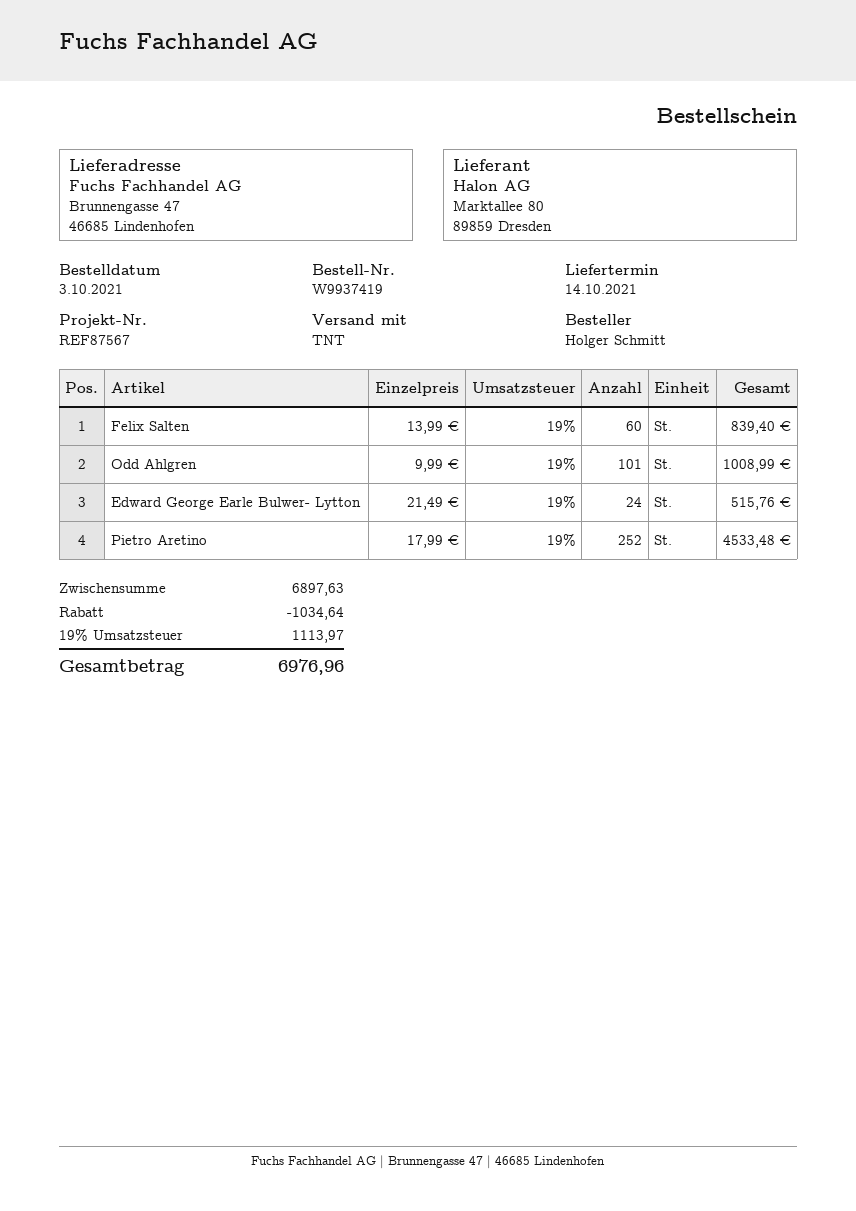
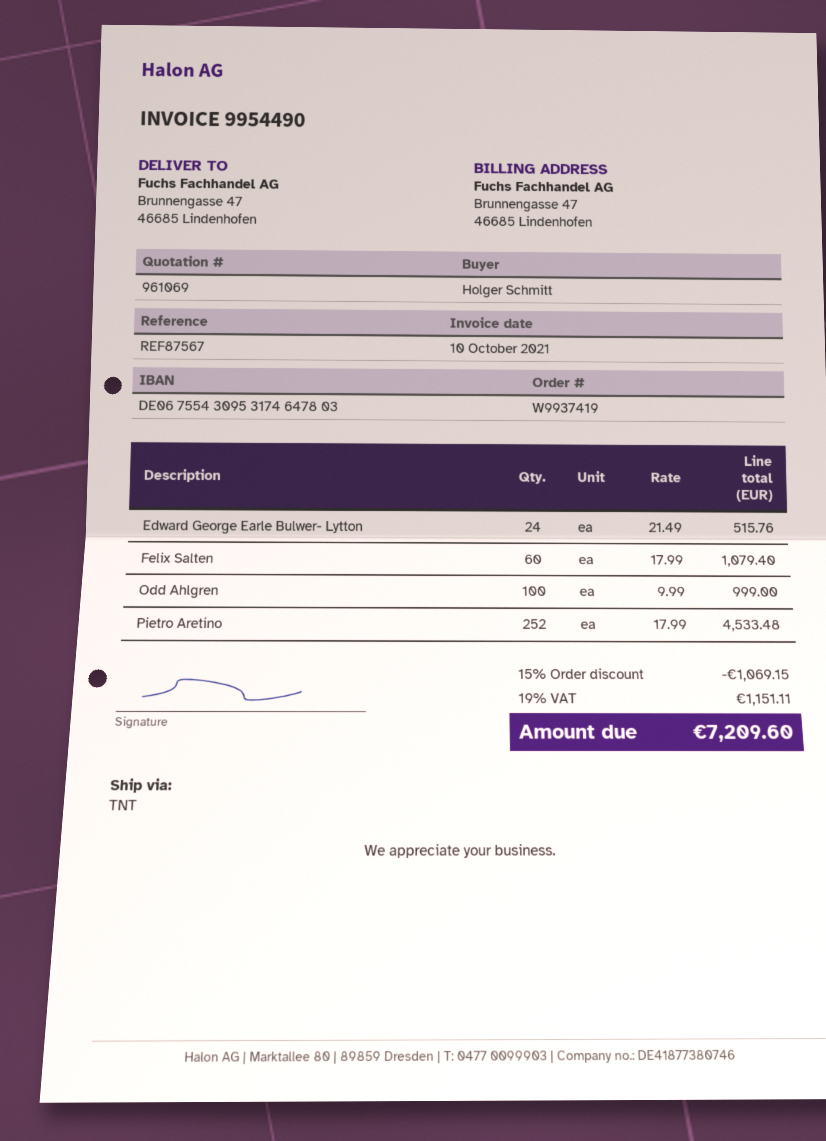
Felix Salten: 60 x 13.99 = 839.40 -> 60 x 17.99 = 1079.40
Odd Ahlgren: 101 x 9.99 = 1008.99 -> 100 x 9.99 = 999.00
discount: 1034.64 -> 1069.15
tax: 19% = 1113.97 -> 19% = 1151.11
total: 6976.96 -> 7209.60

